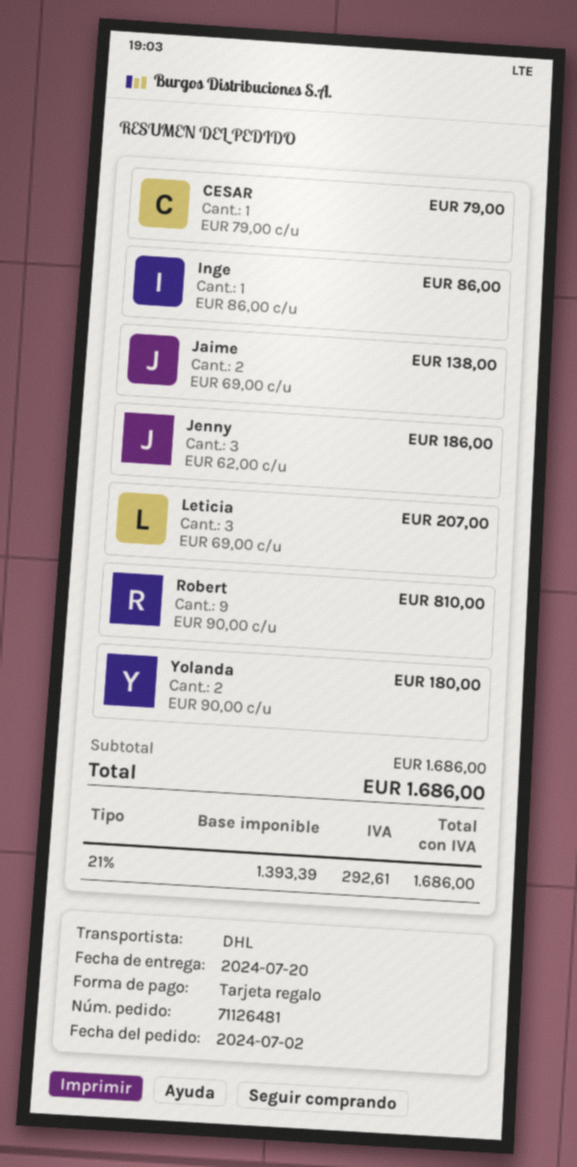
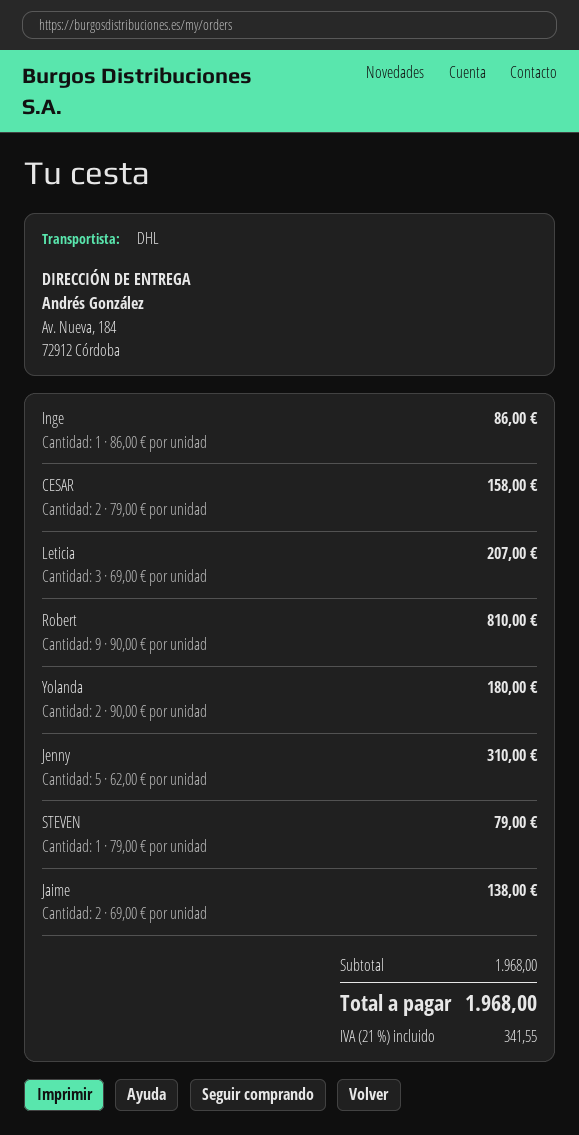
CESAR: 1 x 79.00 = 79.00 -> 2 x 79.00 = 158.00
Jenny: 3 x 62.00 = 186.00 -> 5 x 62.00 = 310.00
STEVEN: none -> 1 x 79.00 = 79.00
subtotal: 1686.00 -> 1968.00
tax: 21% = 292.61 -> 21% = 341.55
total: 1686.00 -> 1968.00

